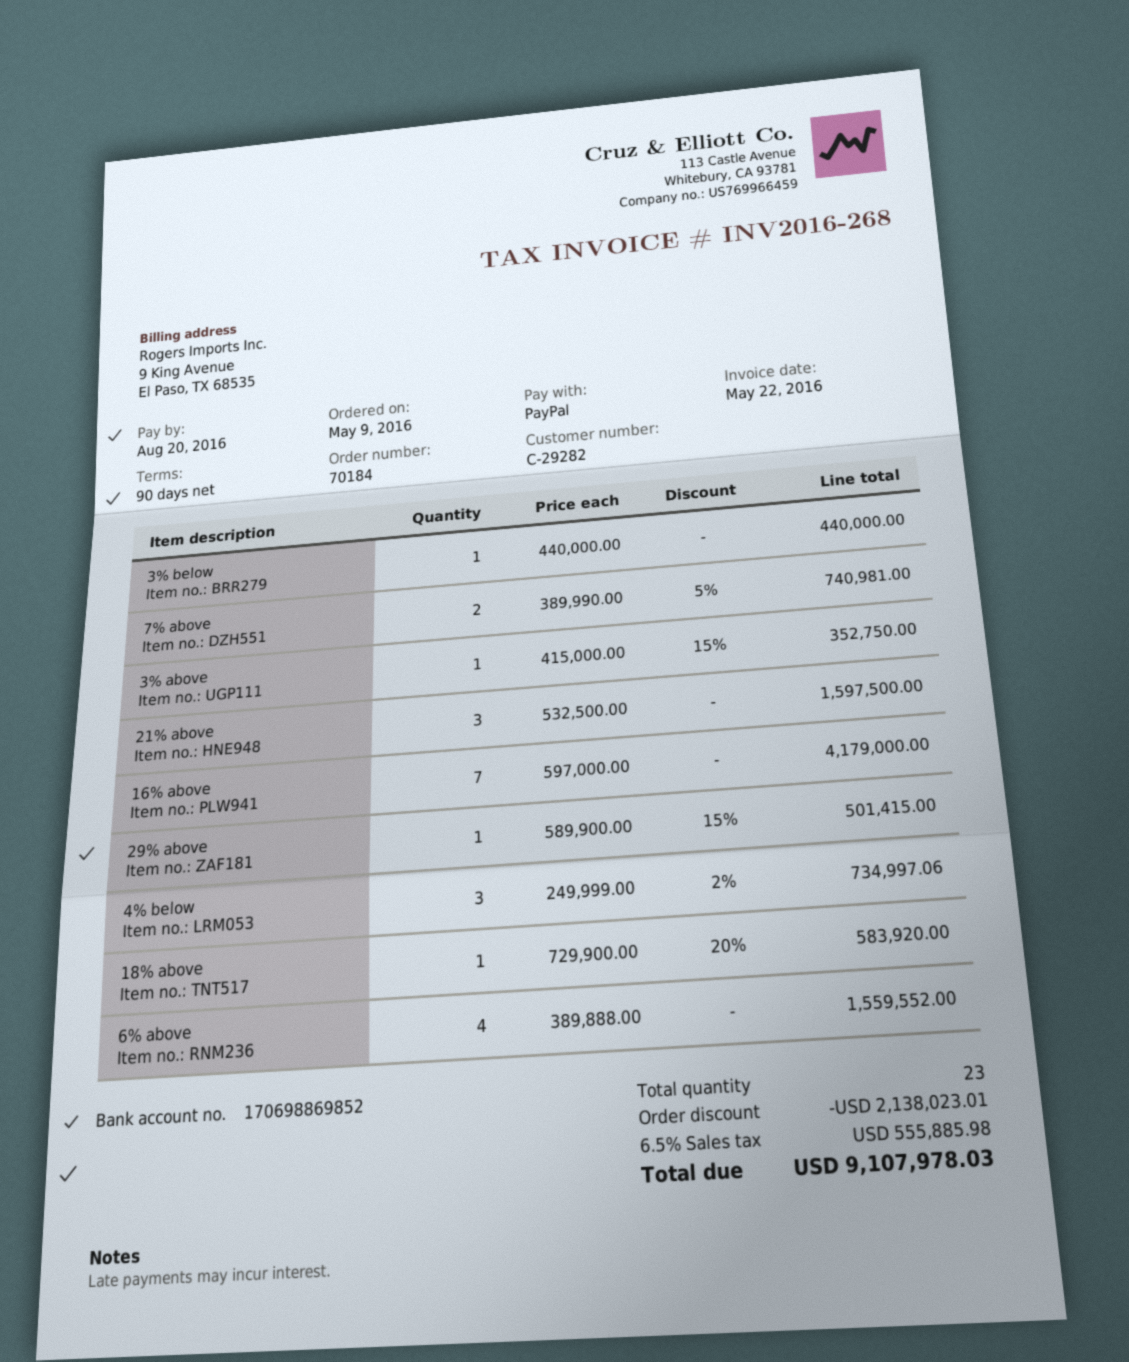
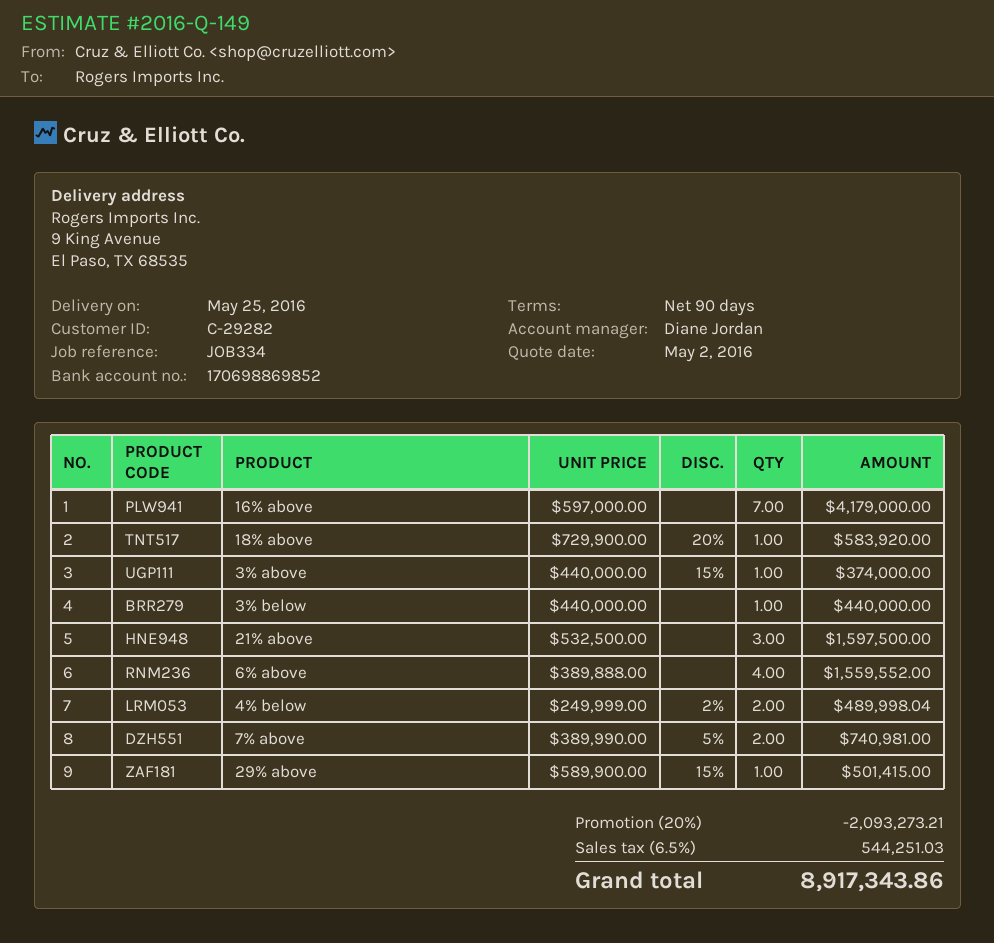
3% above: 1 x 415000.00 - 15% = 352750.00 -> 1 x 440000.00 - 15% = 374000.00
4% below: 3 x 249999.00 - 2% = 734997.06 -> 2 x 249999.00 - 2% = 489998.04
discount: 2138023.01 -> 2093273.21
tax: 6.5% = 555885.98 -> 6.5% = 544251.03
total: 9107978.03 -> 8917343.86

